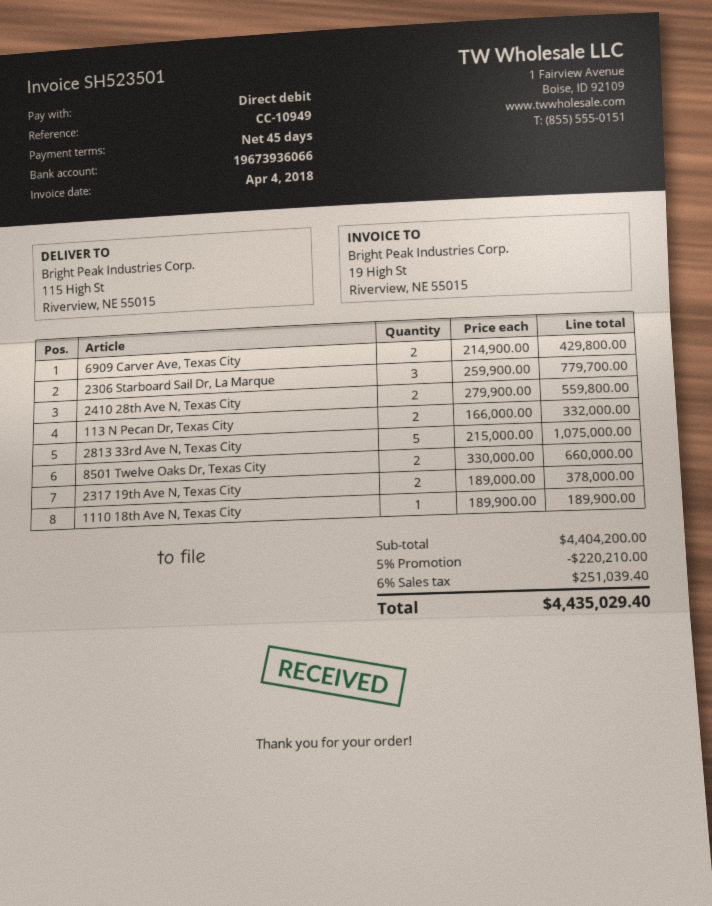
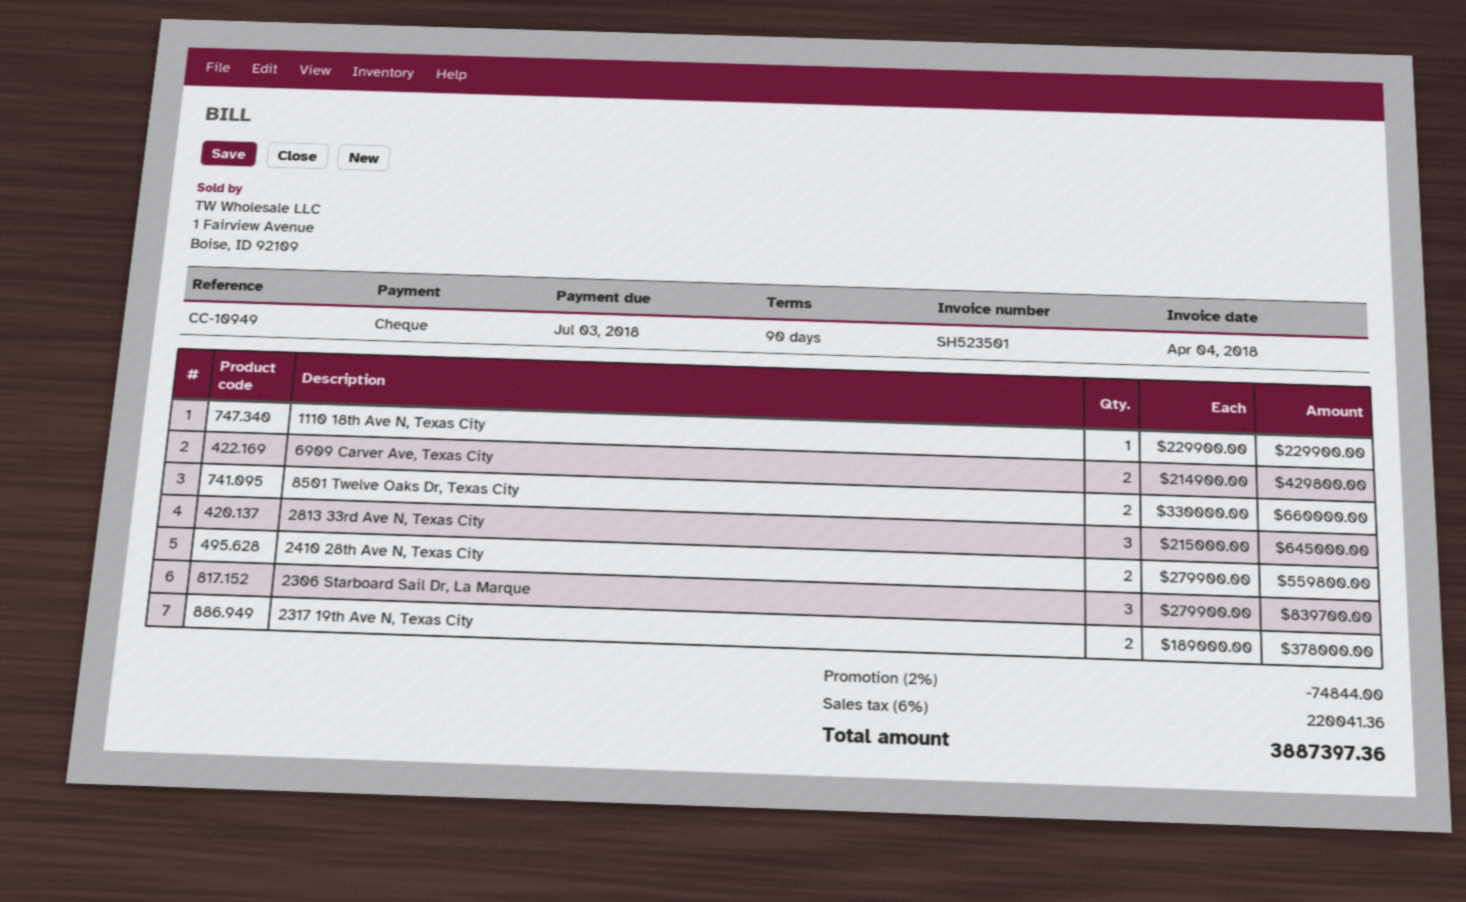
payment terms: 45 days -> 90 days
payment method: direct debit -> cheque
2306 Starboard Sail Dr, La Marque: 3 x 259900.00 = 779700.00 -> 3 x 279900.00 = 839700.00
113 N Pecan Dr, Texas City: 2 x 166000.00 = 332000.00 -> none
2813 33rd Ave N, Texas City: 5 x 215000.00 = 1075000.00 -> 3 x 215000.00 = 645000.00
1110 18th Ave N, Texas City: 1 x 189900.00 = 189900.00 -> 1 x 229900.00 = 229900.00
discount: 5% = 220210.00 -> 2% = 74844.00
tax: 6% = 251039.40 -> 6% = 220041.36
total: 4435029.40 -> 3887397.36

